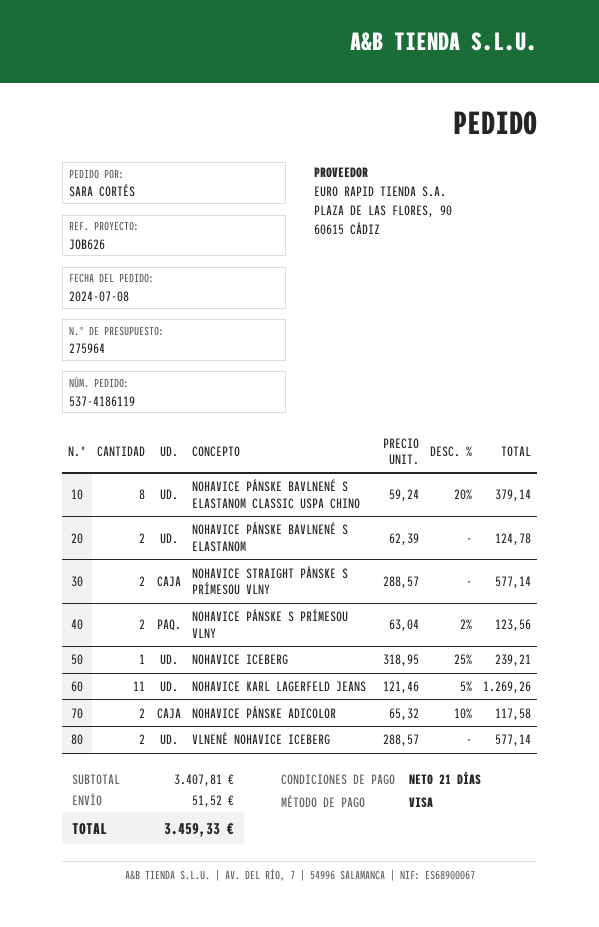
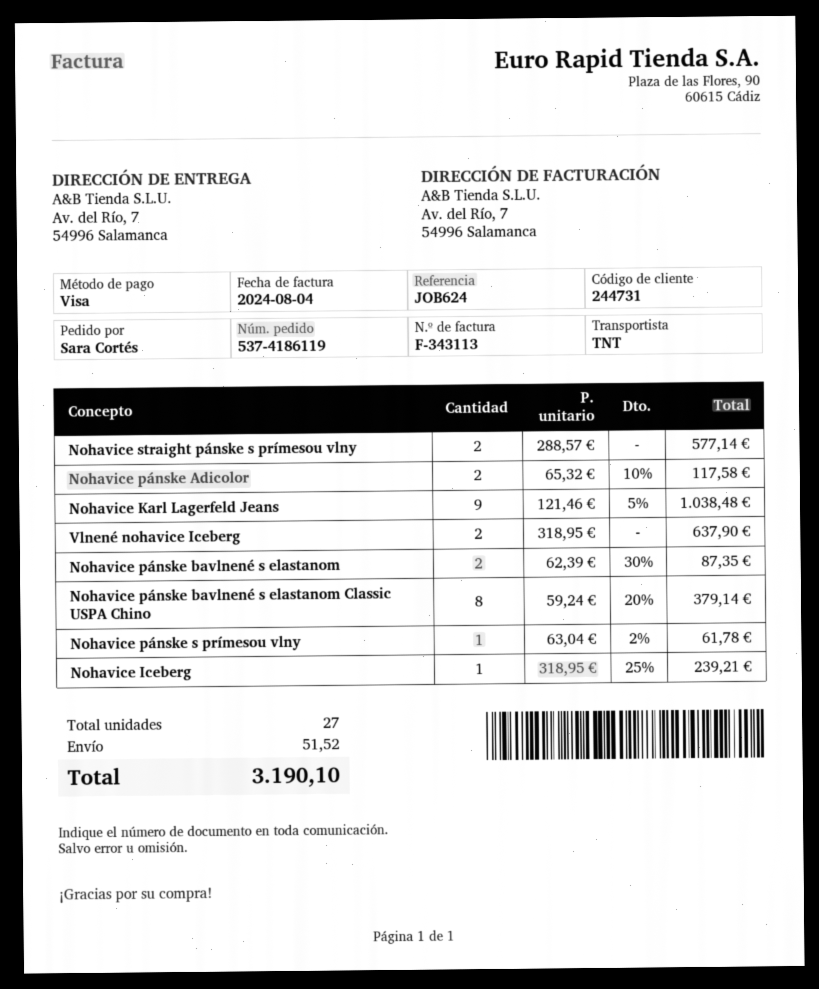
reference: JOB626 -> JOB624
NOHAVICE PÁNSKE BAVLNENÉ S ELASTANOM: 2 x 62.39 = 124.78 -> 2 x 62.39 - 30% = 87.35
NOHAVICE PÁNSKE S PRÍMESOU VLNY: 2 x 63.04 - 2% = 123.56 -> 1 x 63.04 - 2% = 61.78
NOHAVICE KARL LAGERFELD JEANS: 11 x 121.46 - 5% = 1269.26 -> 9 x 121.46 - 5% = 1038.48
VLNENÉ NOHAVICE ICEBERG: 2 x 288.57 = 577.14 -> 2 x 318.95 = 637.90
total: 3459.33 -> 3190.10

